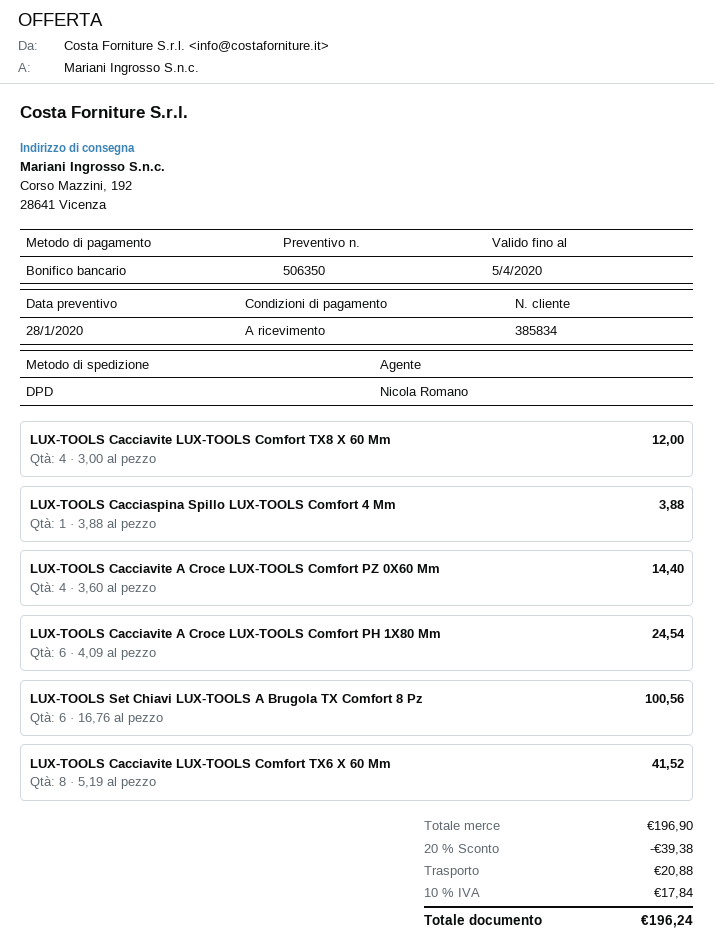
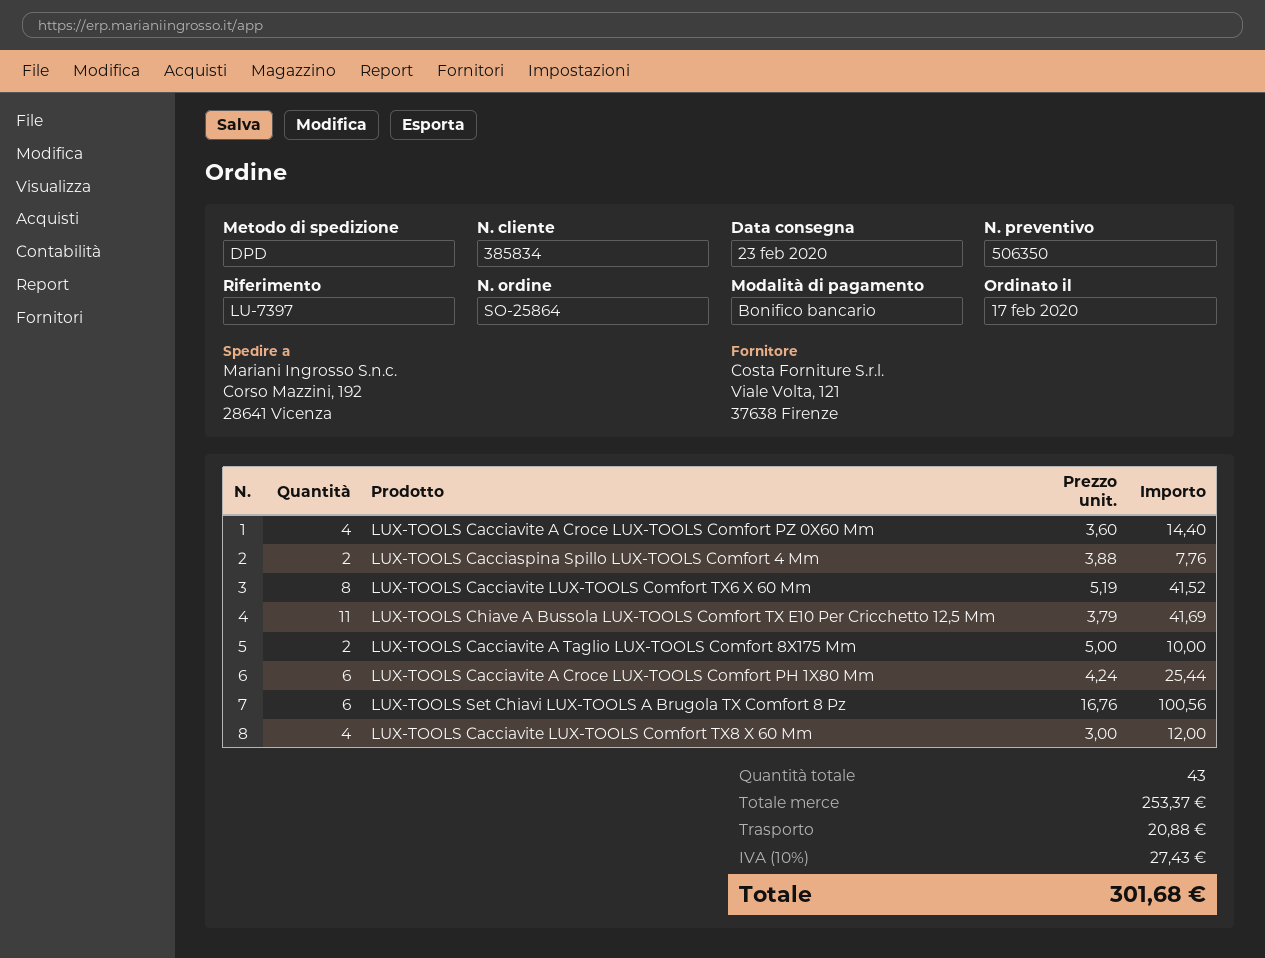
LUX-TOOLS Cacciaspina Spillo LUX-TOOLS Comfort 4 Mm: 1 x 3.88 = 3.88 -> 2 x 3.88 = 7.76
LUX-TOOLS Cacciavite A Croce LUX-TOOLS Comfort PH 1X80 Mm: 6 x 4.09 = 24.54 -> 6 x 4.24 = 25.44
LUX-TOOLS Chiave A Bussola LUX-TOOLS Comfort TX E10 Per Cricchetto 12,5 Mm: none -> 11 x 3.79 = 41.69
LUX-TOOLS Cacciavite A Taglio LUX-TOOLS Comfort 8X175 Mm: none -> 2 x 5.00 = 10.00
subtotal: 196.90 -> 253.37
discount: 20% = 39.38 -> none
tax: 10% = 17.84 -> 10% = 27.43
total: 196.24 -> 301.68

